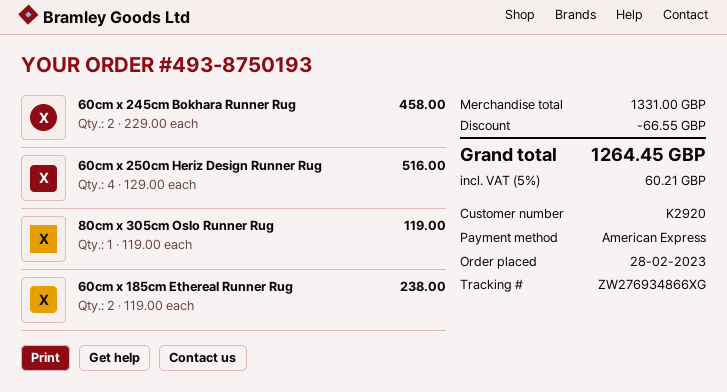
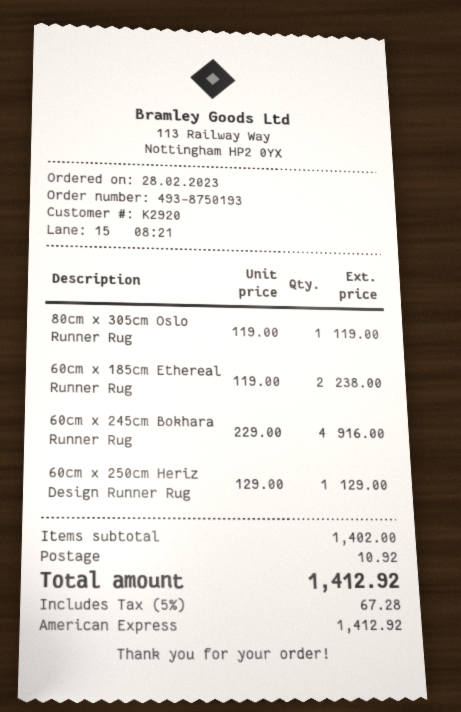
60cm x 245cm Bokhara Runner Rug: 2 x 229.00 = 458.00 -> 4 x 229.00 = 916.00
60cm x 250cm Heriz Design Runner Rug: 4 x 129.00 = 516.00 -> 1 x 129.00 = 129.00
subtotal: 1331.00 -> 1402.00
discount: 66.55 -> none
shipping: none -> 10.92
tax: 5% = 60.21 -> 5% = 67.28
total: 1264.45 -> 1412.92

